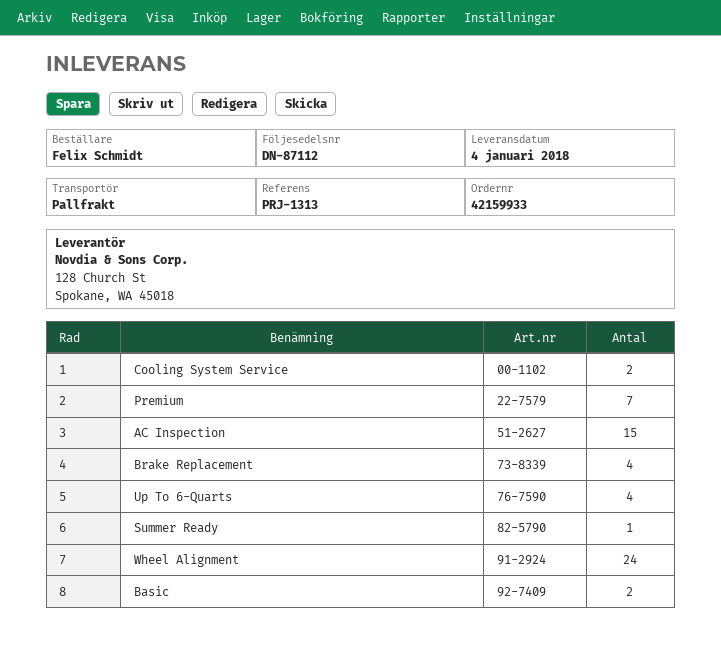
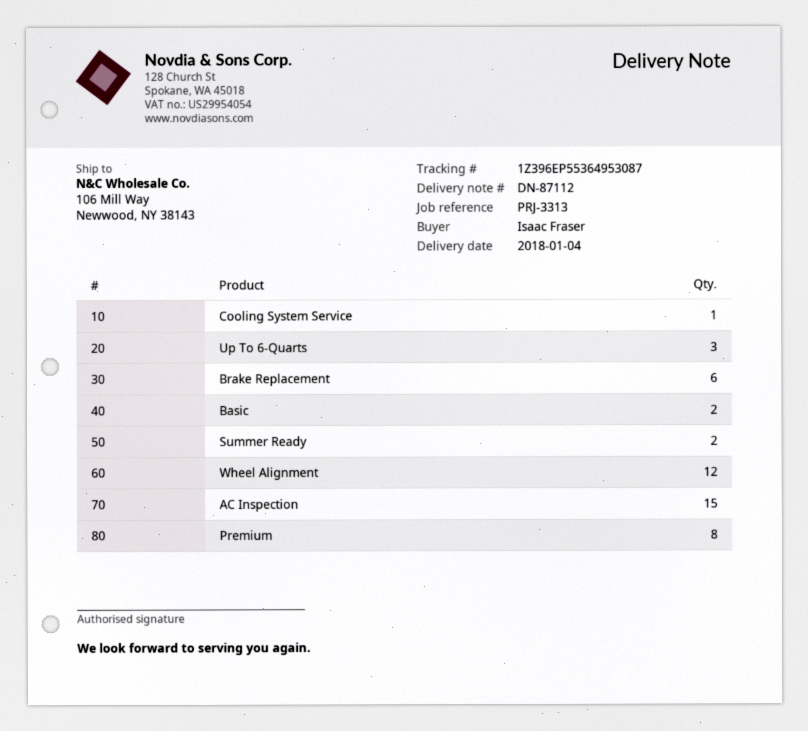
reference: PRJ-1313 -> PRJ-3313
ordered by: Felix Schmidt -> Isaac Fraser
Cooling System Service: 2 -> 1
Premium: 7 -> 8
Brake Replacement: 4 -> 6
Up To 6-Quarts: 4 -> 3
Summer Ready: 1 -> 2
Wheel Alignment: 24 -> 12

